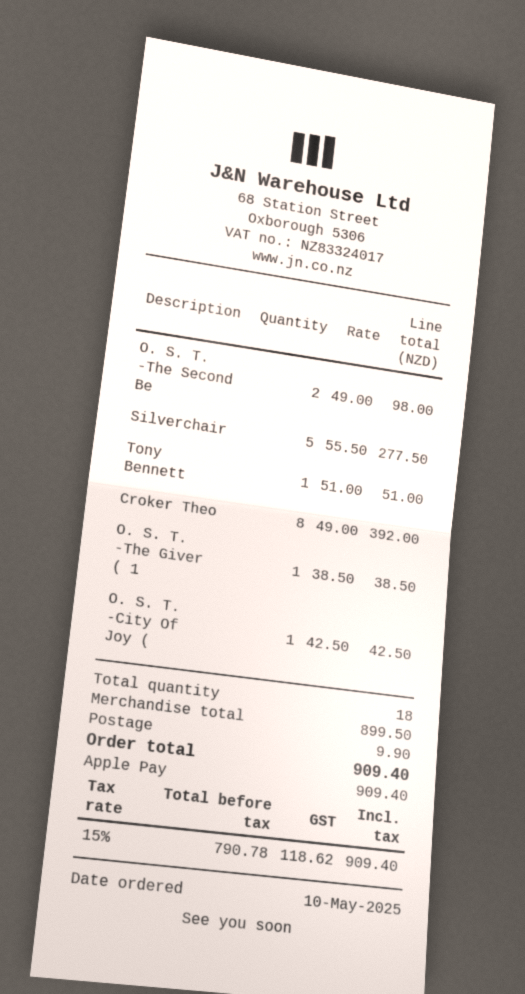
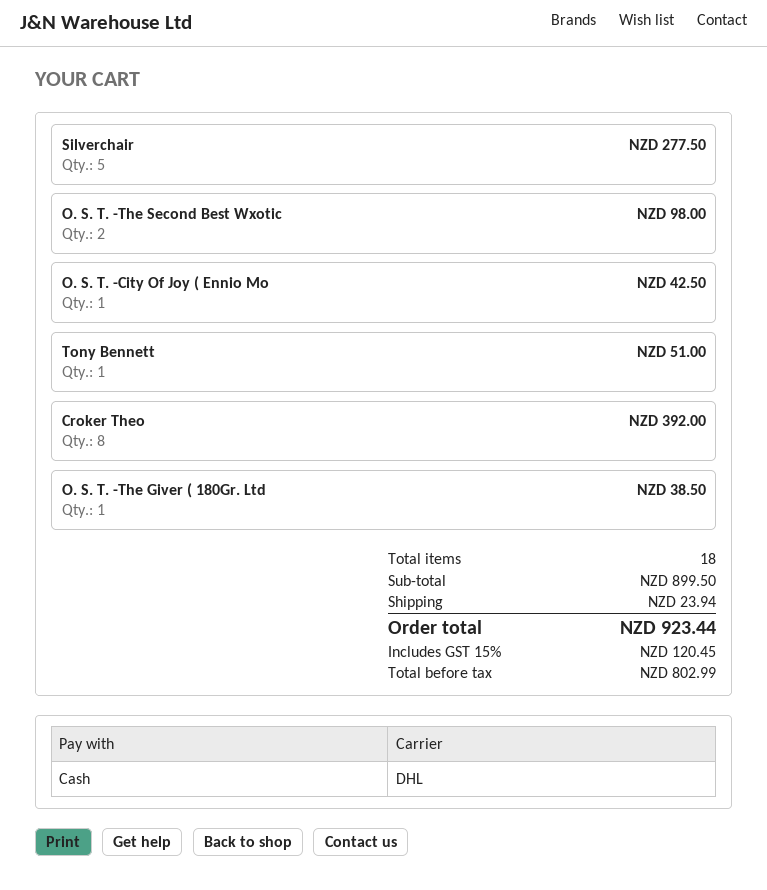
payment method: Apple Pay -> cash
shipping: 9.90 -> 23.94
net: 790.78 -> 802.99
tax: 15% = 118.62 -> 15% = 120.45
total: 909.40 -> 923.44

